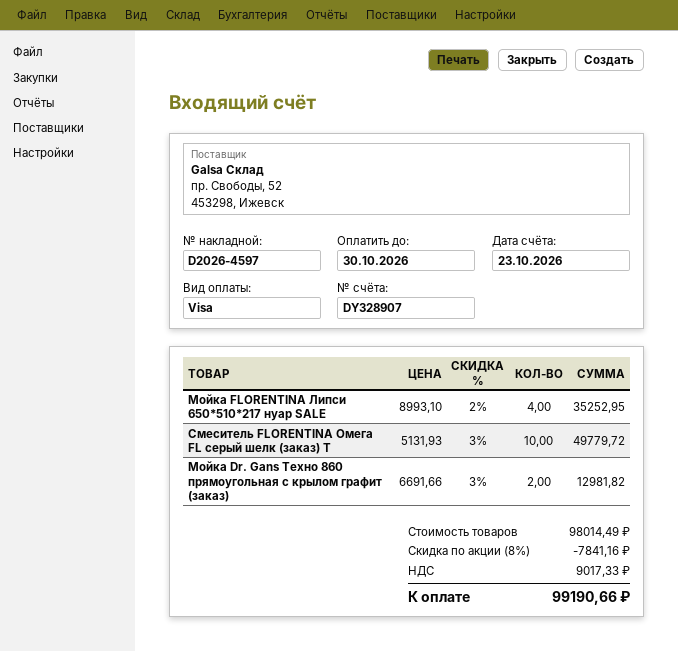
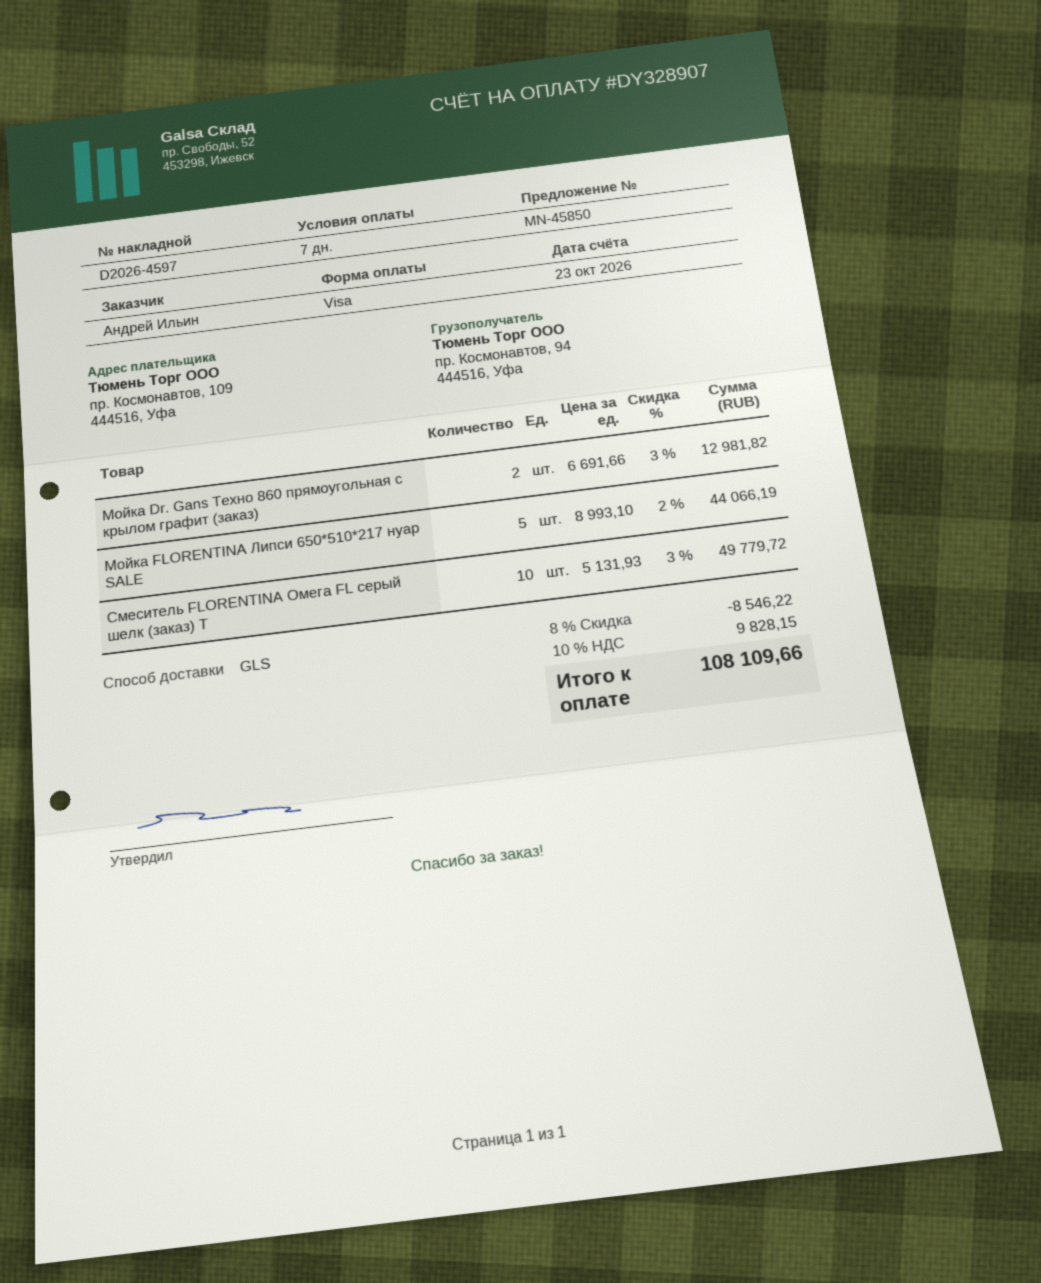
Мойка FLORENTINA Липси 650*510*217 нуар SALE: 4 x 8993.10 - 2% = 35252.95 -> 5 x 8993.10 - 2% = 44066.19
discount: 8% = 7841.16 -> 8% = 8546.22
tax: 9017.33 -> 9828.15
total: 99190.66 -> 108109.66

